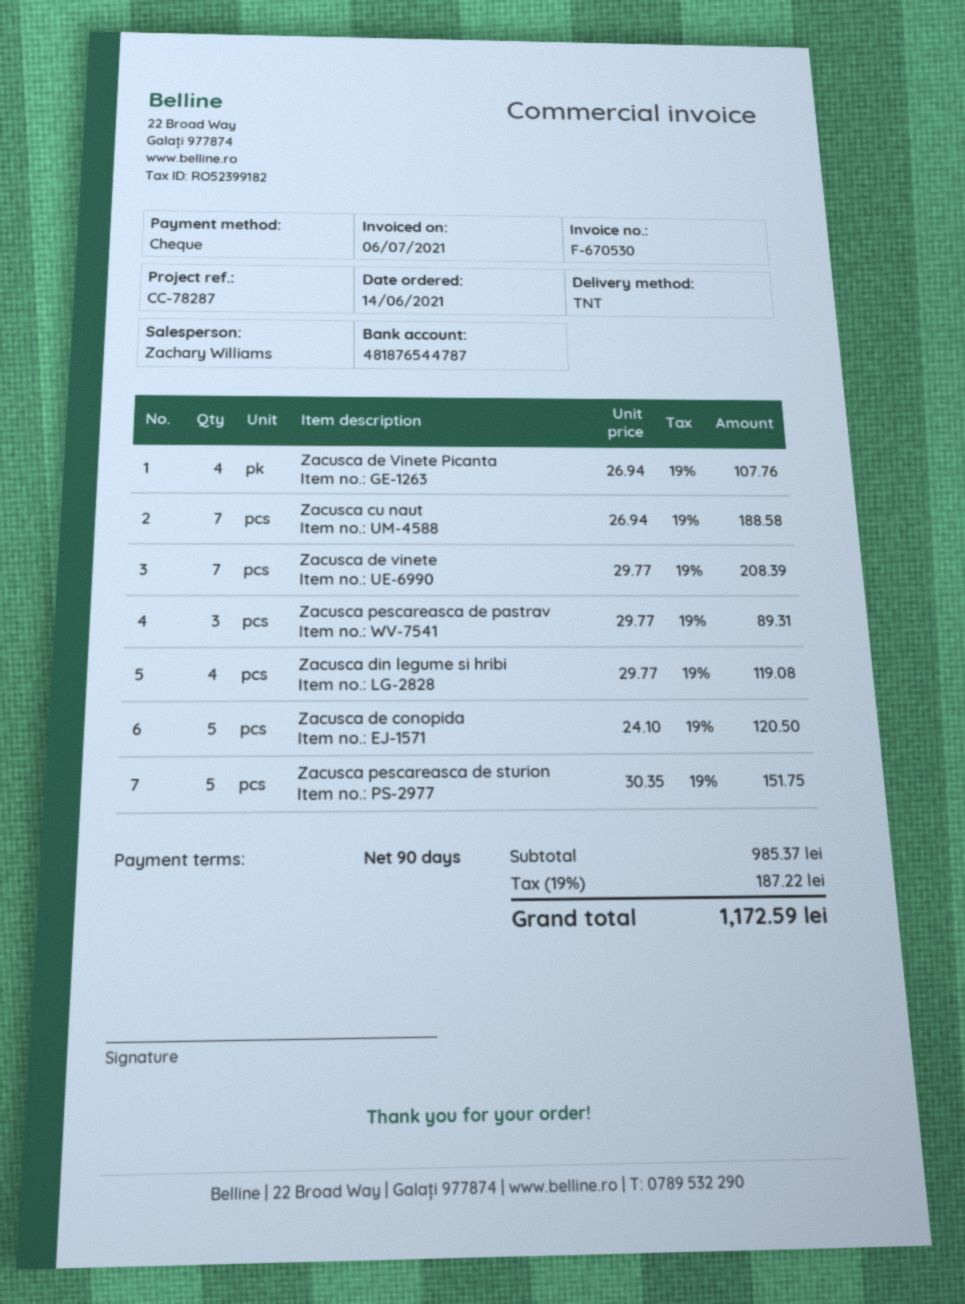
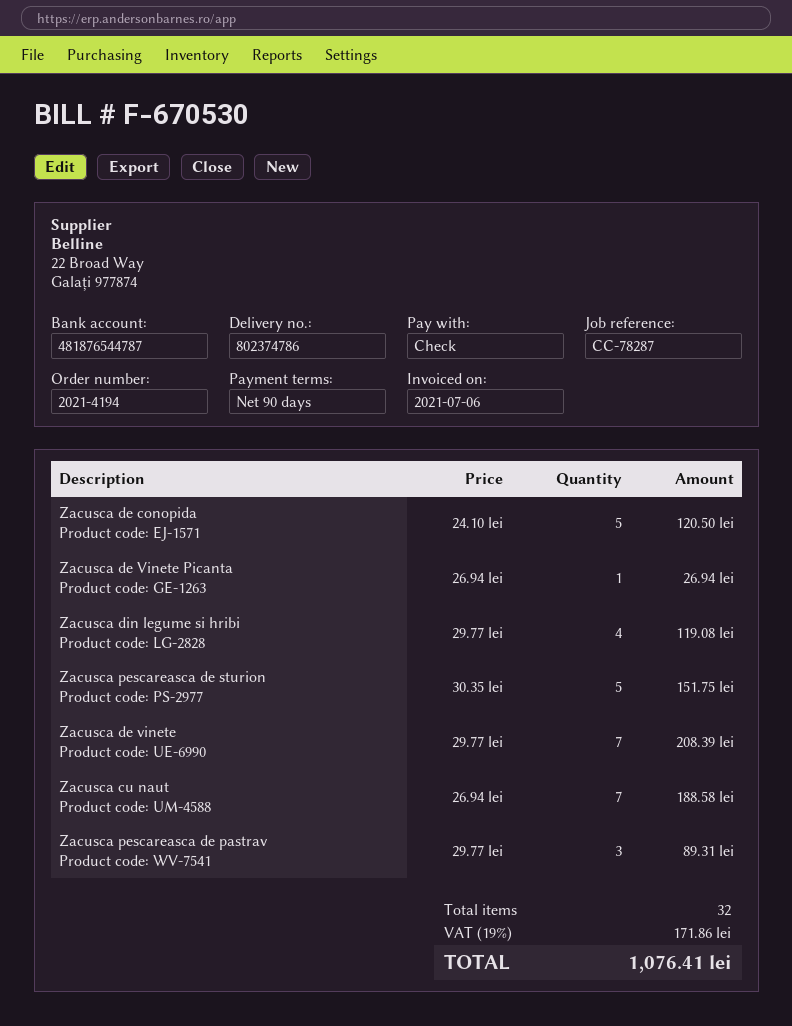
Zacusca de Vinete Picanta: 4 x 26.94 = 107.76 -> 1 x 26.94 = 26.94
tax: 19% = 187.22 -> 19% = 171.86
total: 1172.59 -> 1076.41

